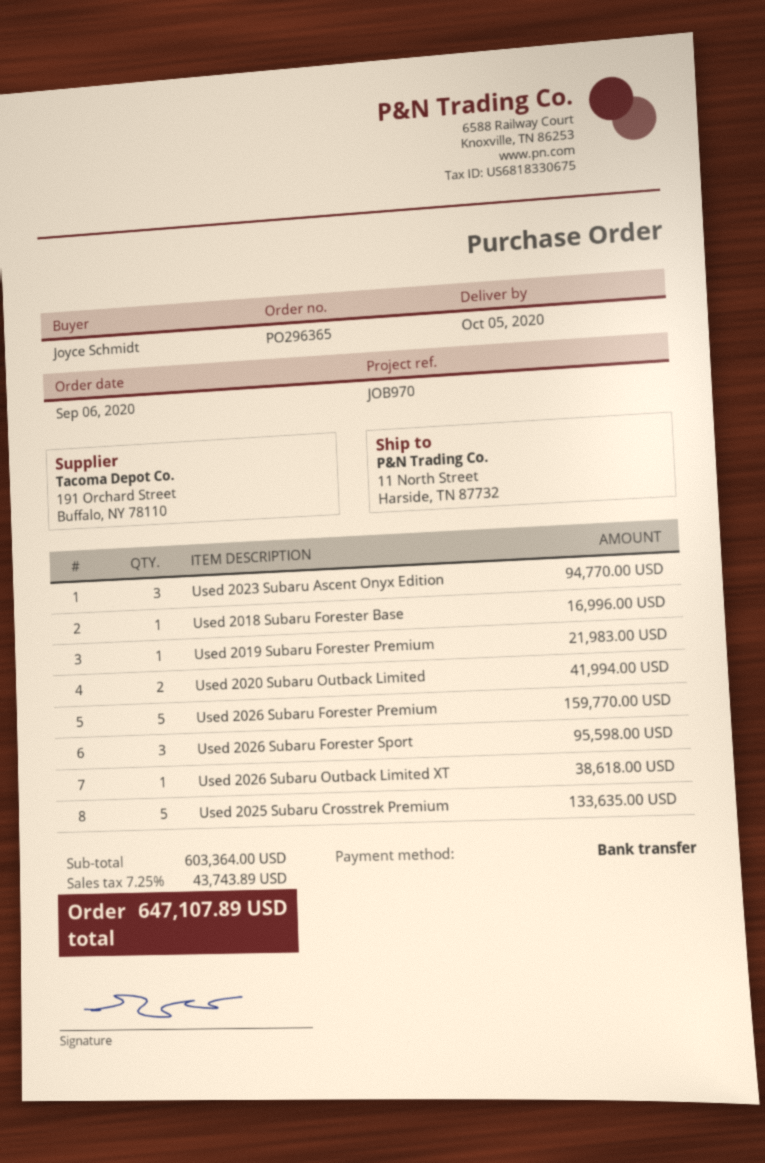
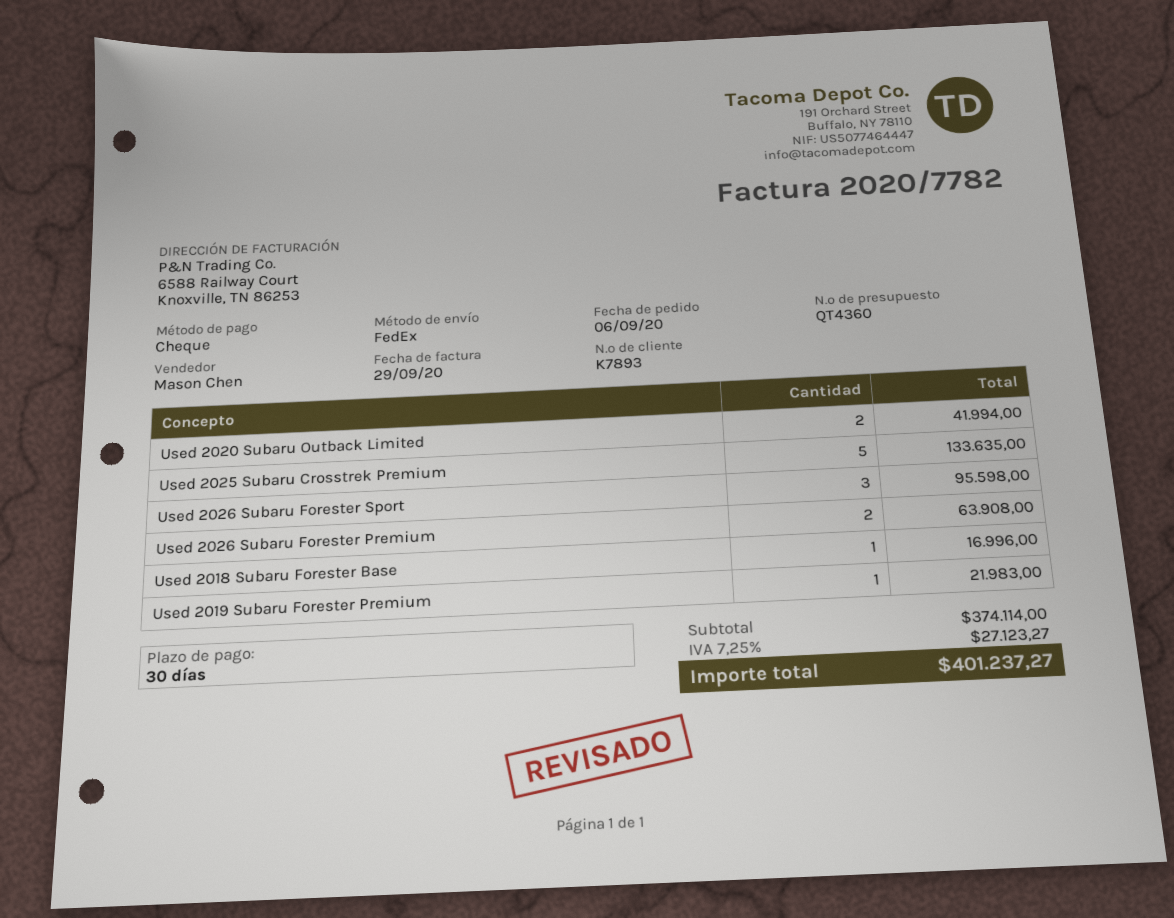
payment method: bank transfer -> cheque
Used 2023 Subaru Ascent Onyx Edition: 3 for 94770.00 -> none
Used 2026 Subaru Forester Premium: 5 for 159770.00 -> 2 for 63908.00
Used 2026 Subaru Outback Limited XT: 1 for 38618.00 -> none
subtotal: 603364.00 -> 374114.00
tax: 7.25% = 43743.89 -> 7.25% = 27123.27
total: 647107.89 -> 401237.27

